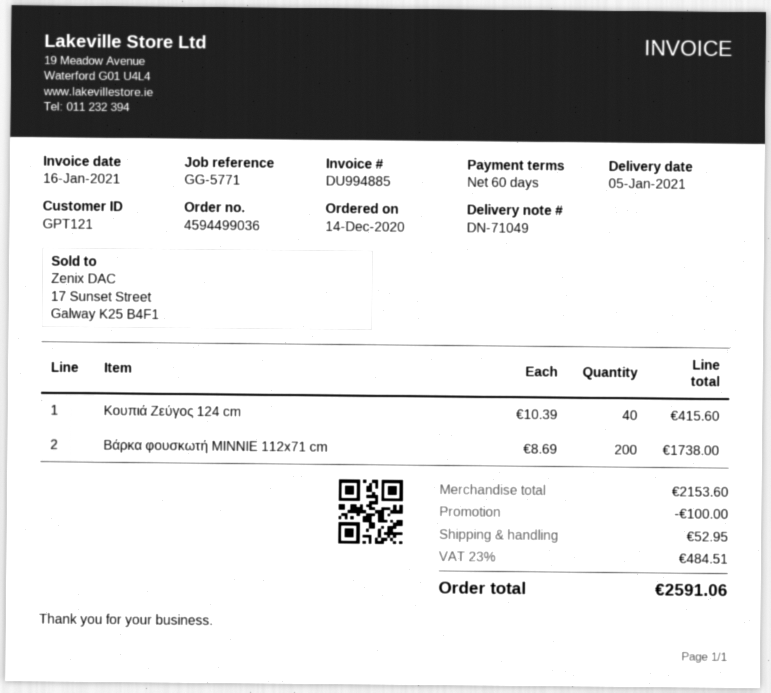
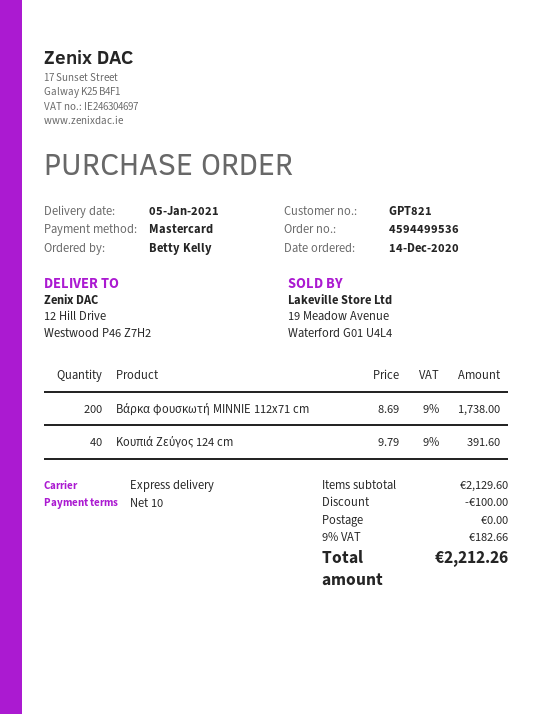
order number: 4594499036 -> 4594499536
payment terms: 60 days -> 10 days
customer number: GPT121 -> GPT821
Κουπιά Ζεύγος 124 cm: 40 x 10.39 = 415.60 -> 40 x 9.79 = 391.60
subtotal: 2153.60 -> 2129.60
shipping: 52.95 -> 0.00
tax: 23% = 484.51 -> 9% = 182.66
total: 2591.06 -> 2212.26

